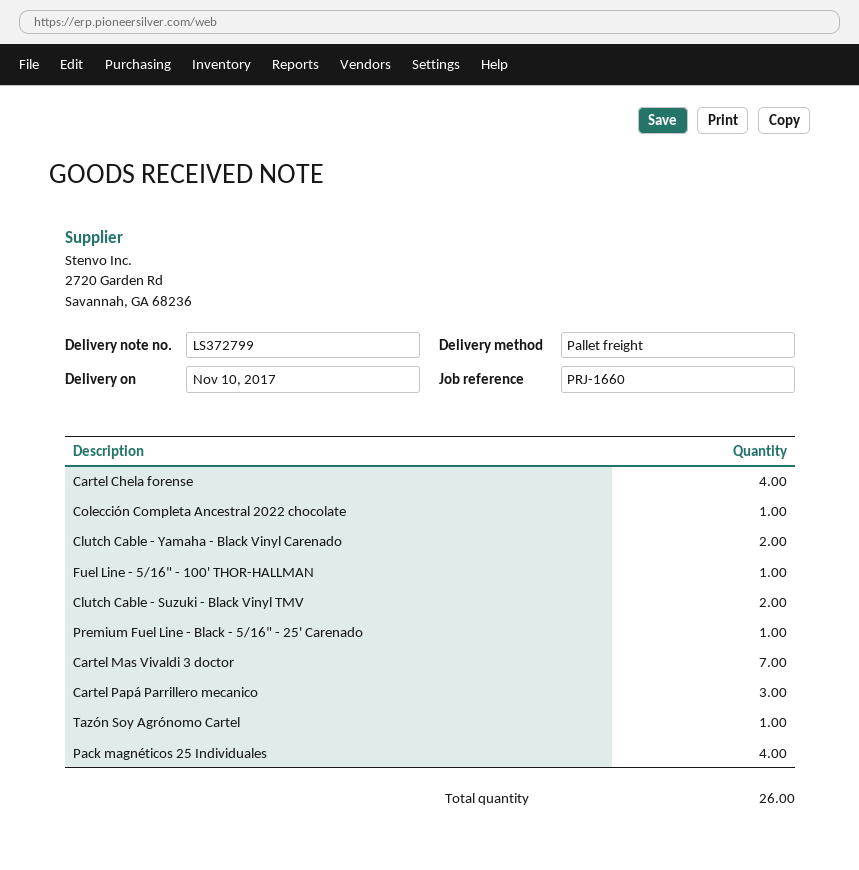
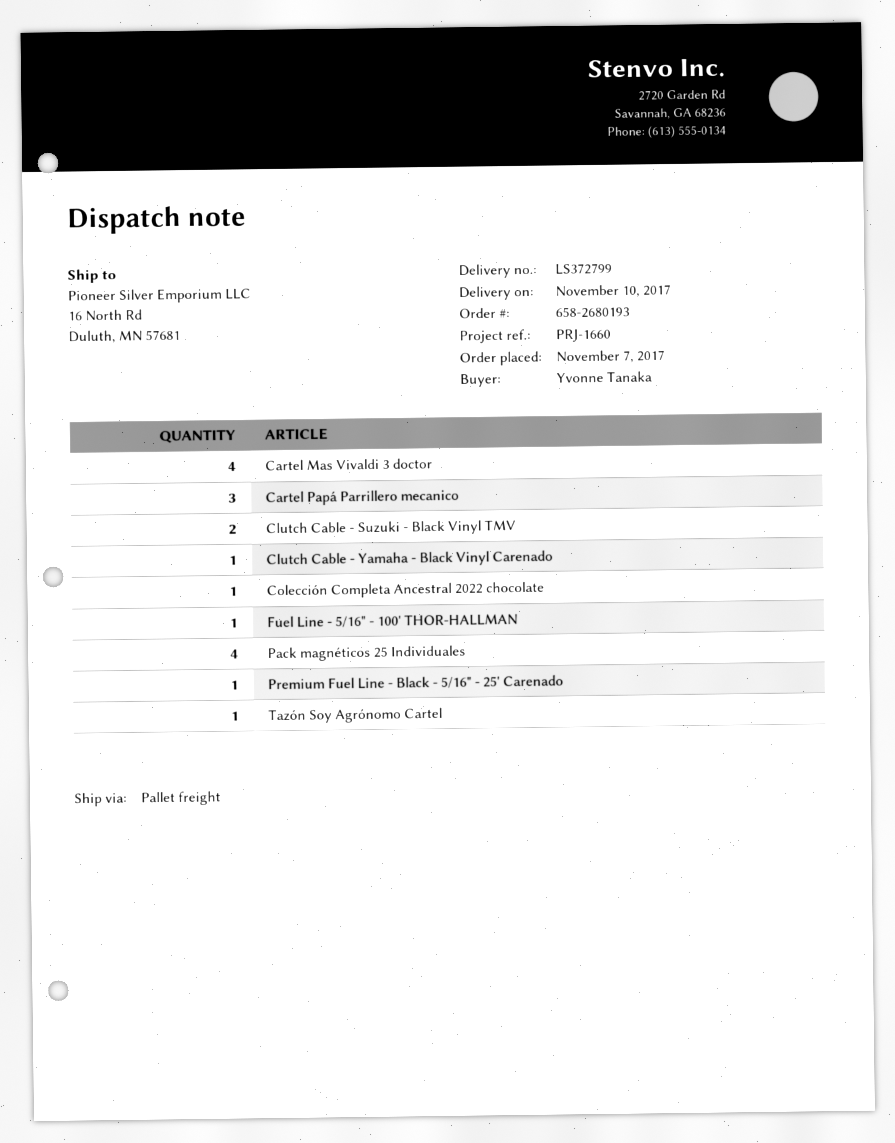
Cartel Chela forense: 4 -> none
Clutch Cable - Yamaha - Black Vinyl Carenado: 2 -> 1
Cartel Mas Vivaldi 3 doctor: 7 -> 4

